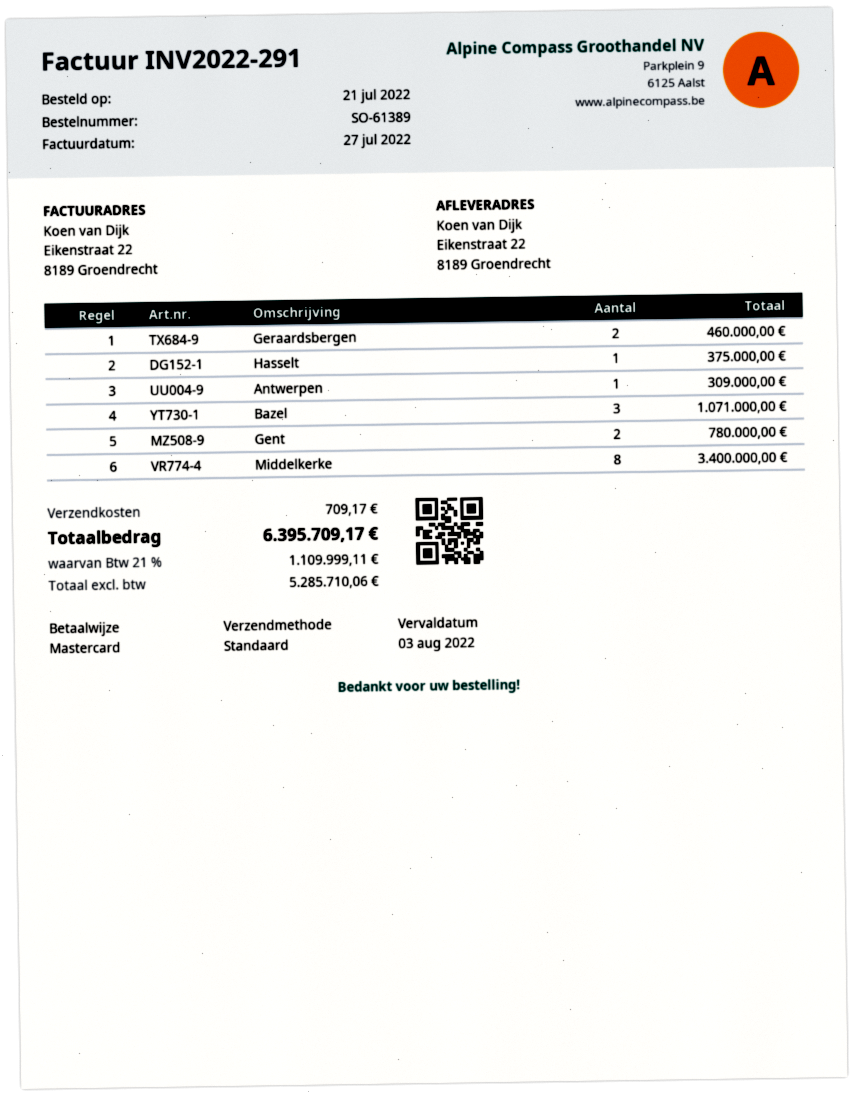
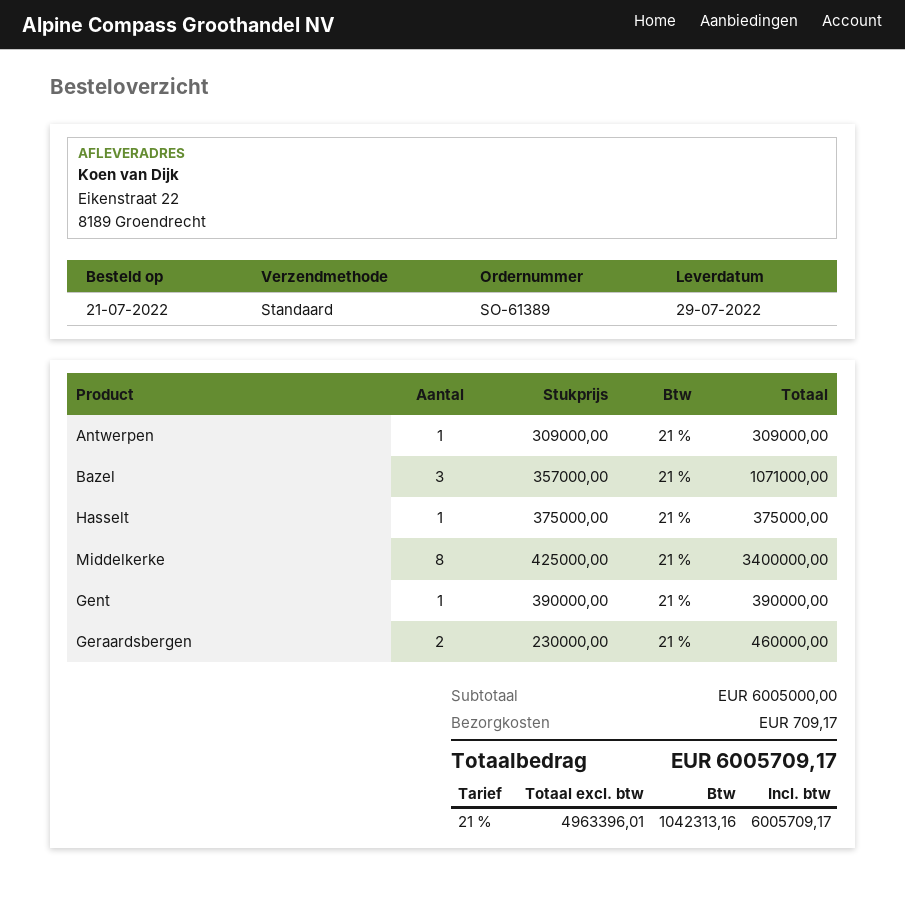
Gent: 2 for 780000.00 -> 1 for 390000.00
net: 5285710.06 -> 4963396.01
tax: 21% = 1109999.11 -> 21% = 1042313.16
total: 6395709.17 -> 6005709.17

